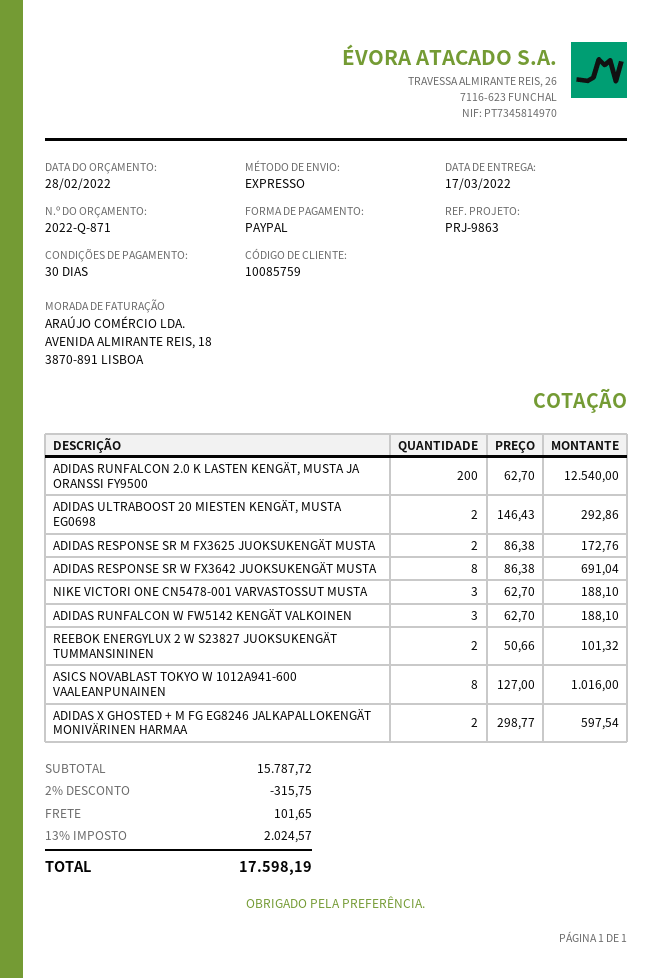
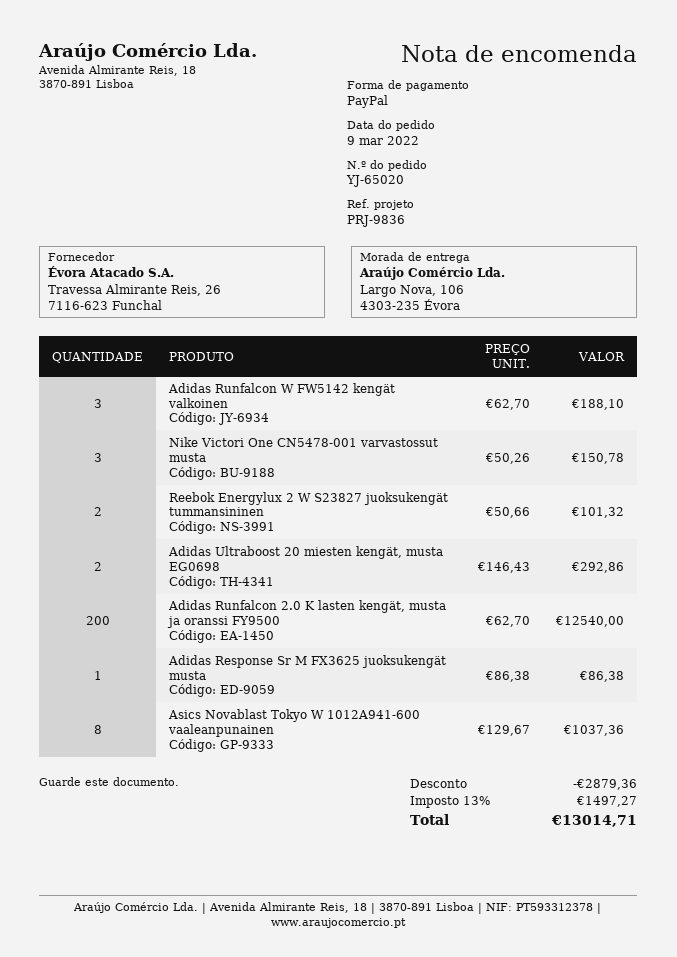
reference: PRJ-9863 -> PRJ-9836
ADIDAS RESPONSE SR M FX3625 JUOKSUKENGÄT MUSTA: 2 x 86.38 = 172.76 -> 1 x 86.38 = 86.38
ADIDAS RESPONSE SR W FX3642 JUOKSUKENGÄT MUSTA: 8 x 86.38 = 691.04 -> none
NIKE VICTORI ONE CN5478-001 VARVASTOSSUT MUSTA: 3 x 62.70 = 188.10 -> 3 x 50.26 = 150.78
ASICS NOVABLAST TOKYO W 1012A941-600 VAALEANPUNAINEN: 8 x 127.00 = 1016.00 -> 8 x 129.67 = 1037.36
ADIDAS X GHOSTED + M FG EG8246 JALKAPALLOKENGÄT MONIVÄRINEN HARMAA: 2 x 298.77 = 597.54 -> none
discount: 315.75 -> 2879.36
shipping: 101.65 -> none
tax: 13% = 2024.57 -> 13% = 1497.27
total: 17598.19 -> 13014.71

